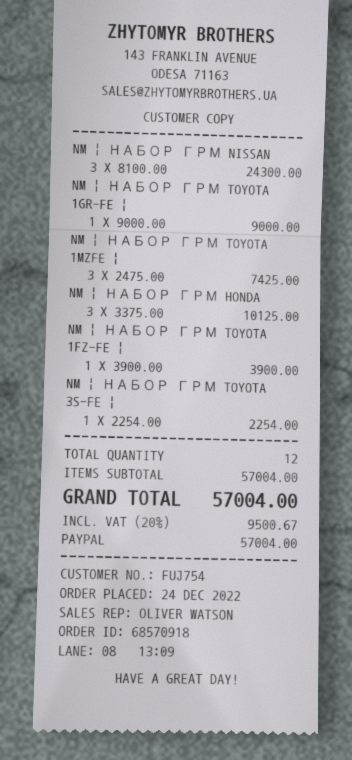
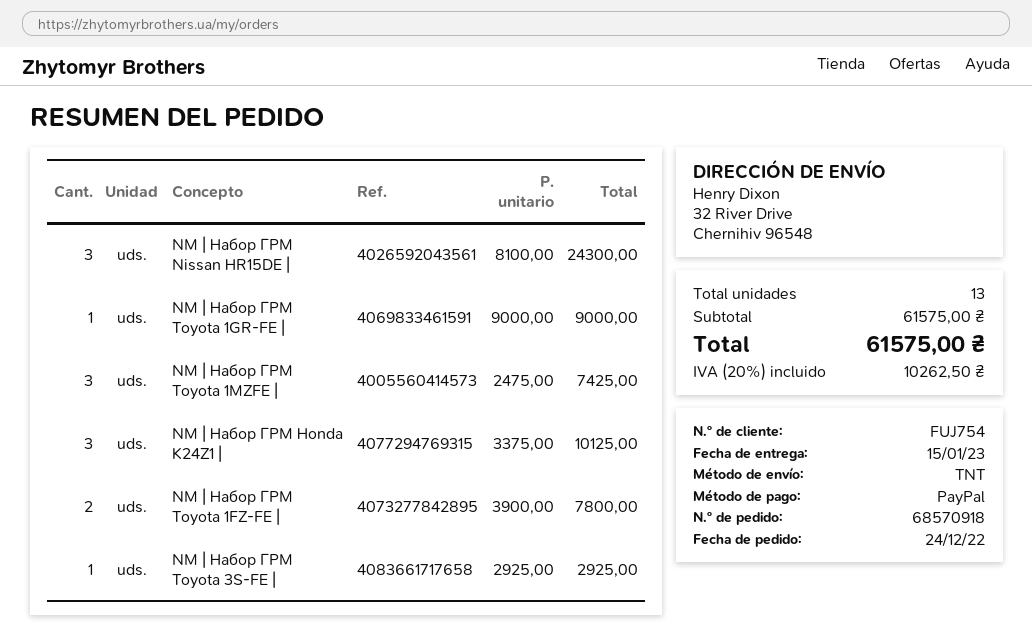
NM | НАБОР ГРМ TOYOTA 1FZ-FE |: 1 x 3900.00 = 3900.00 -> 2 x 3900.00 = 7800.00
NM | НАБОР ГРМ TOYOTA 3S-FE |: 1 x 2254.00 = 2254.00 -> 1 x 2925.00 = 2925.00
total quantity: 12 -> 13
subtotal: 57004.00 -> 61575.00
tax: 20% = 9500.67 -> 20% = 10262.50
total: 57004.00 -> 61575.00

